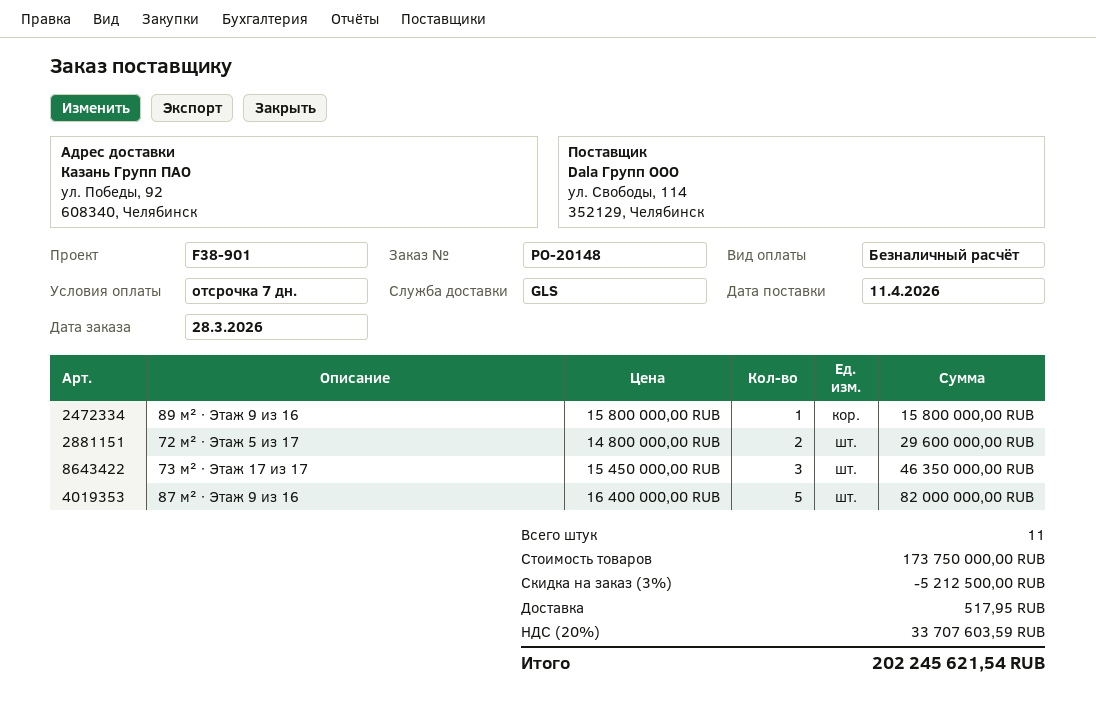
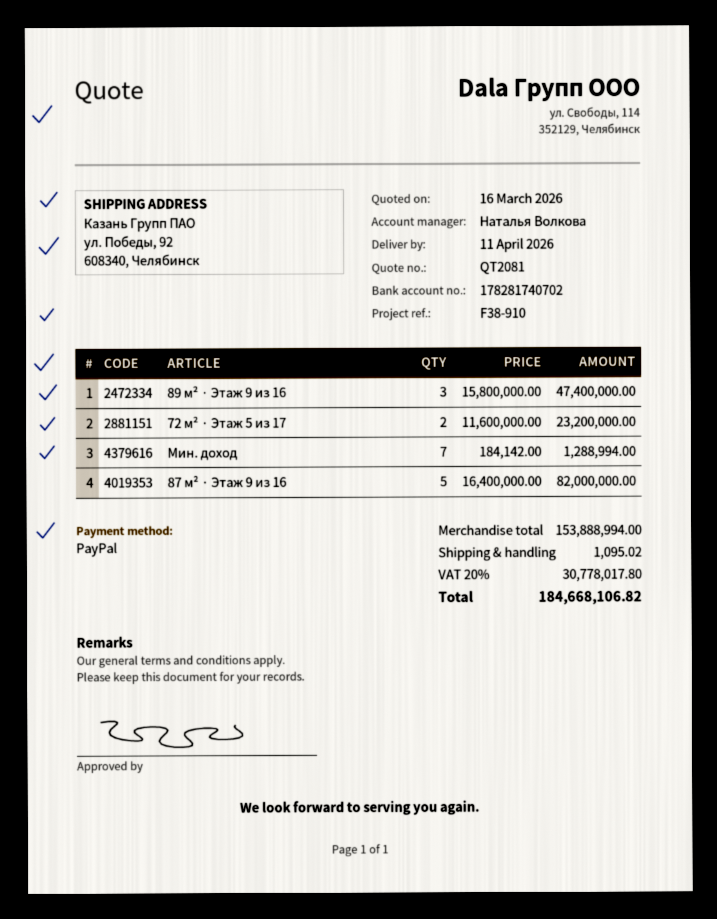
reference: F38-901 -> F38-910
payment method: bank transfer -> PayPal
89 м² · Этаж 9 из 16: 1 x 15800000.00 = 15800000.00 -> 3 x 15800000.00 = 47400000.00
72 м² · Этаж 5 из 17: 2 x 14800000.00 = 29600000.00 -> 2 x 11600000.00 = 23200000.00
73 м² · Этаж 17 из 17: 3 x 15450000.00 = 46350000.00 -> none
Мин. доход: none -> 7 x 184142.00 = 1288994.00
subtotal: 173750000.00 -> 153888994.00
discount: 3% = 5212500.00 -> none
shipping: 517.95 -> 1095.02
tax: 20% = 33707603.59 -> 20% = 30778017.80
total: 202245621.54 -> 184668106.82

